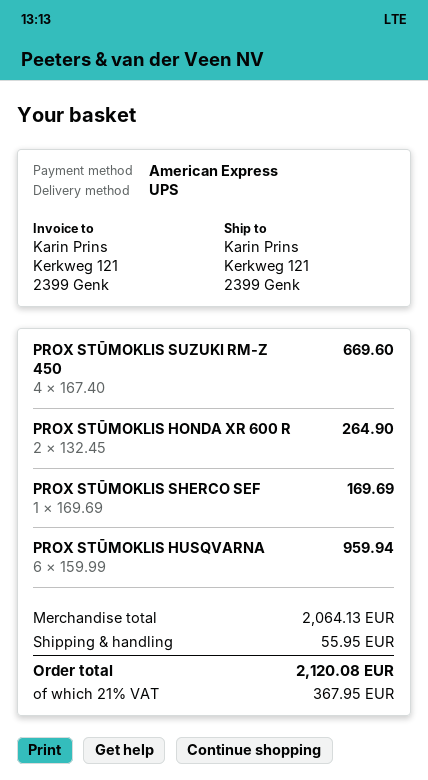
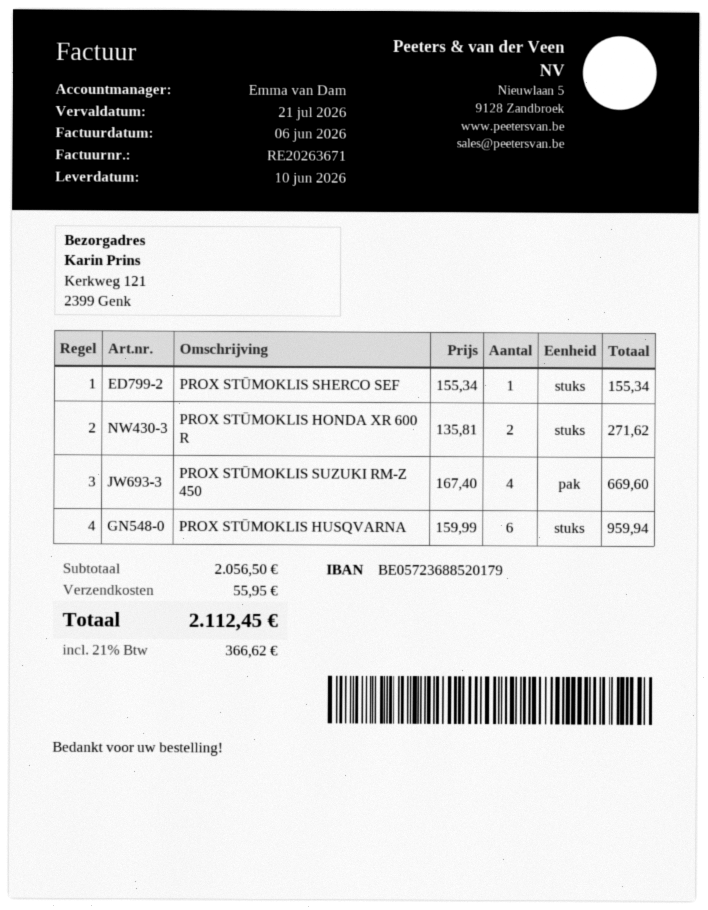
PROX STŪMOKLIS HONDA XR 600 R: 2 x 132.45 = 264.90 -> 2 x 135.81 = 271.62
PROX STŪMOKLIS SHERCO SEF: 1 x 169.69 = 169.69 -> 1 x 155.34 = 155.34
subtotal: 2064.13 -> 2056.50
tax: 21% = 367.95 -> 21% = 366.62
total: 2120.08 -> 2112.45

